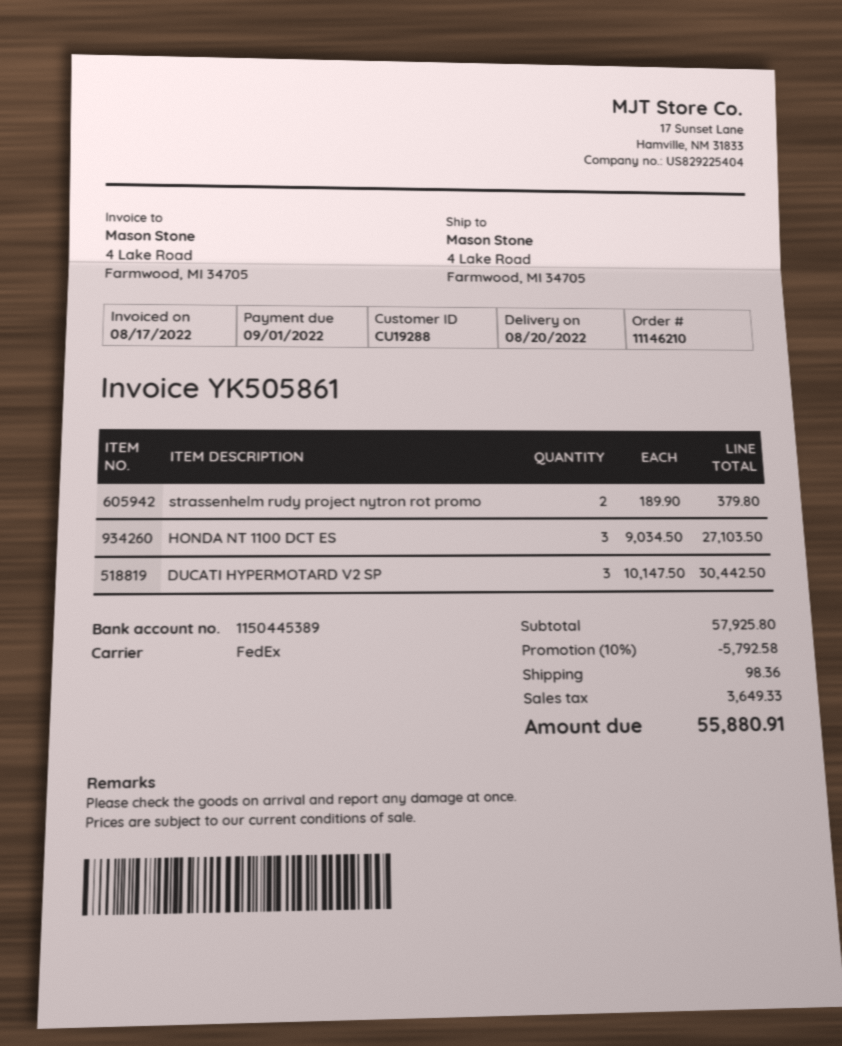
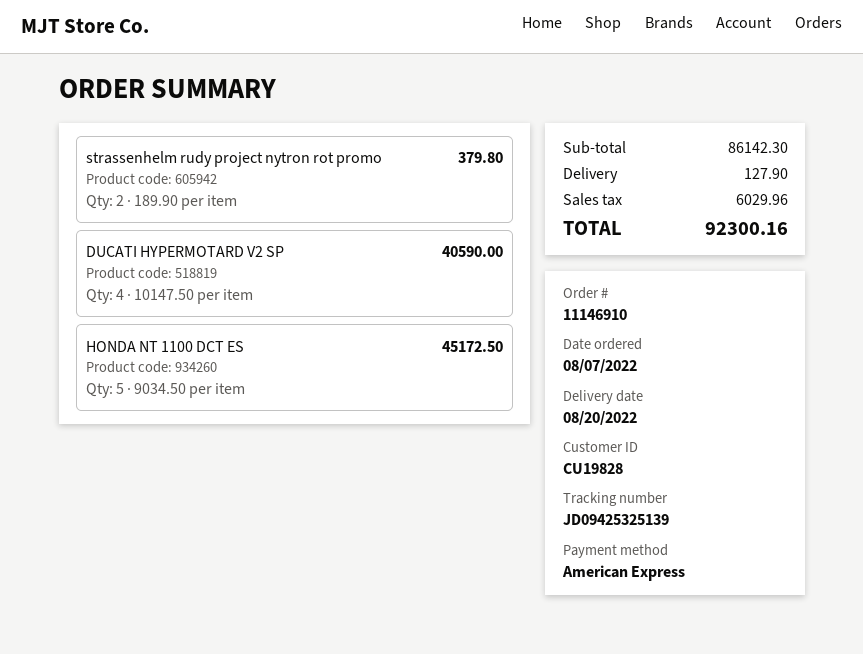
order number: 11146210 -> 11146910
customer number: CU19288 -> CU19828
HONDA NT 1100 DCT ES: 3 x 9034.50 = 27103.50 -> 5 x 9034.50 = 45172.50
DUCATI HYPERMOTARD V2 SP: 3 x 10147.50 = 30442.50 -> 4 x 10147.50 = 40590.00
subtotal: 57925.80 -> 86142.30
discount: 10% = 5792.58 -> none
shipping: 98.36 -> 127.90
tax: 3649.33 -> 6029.96
total: 55880.91 -> 92300.16

